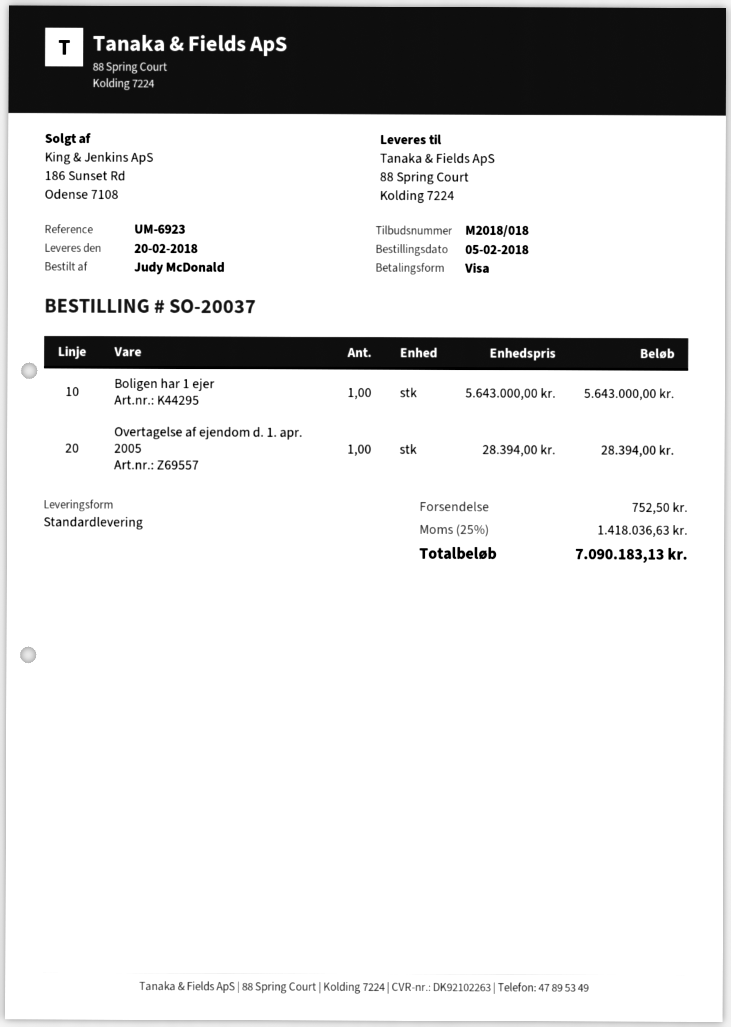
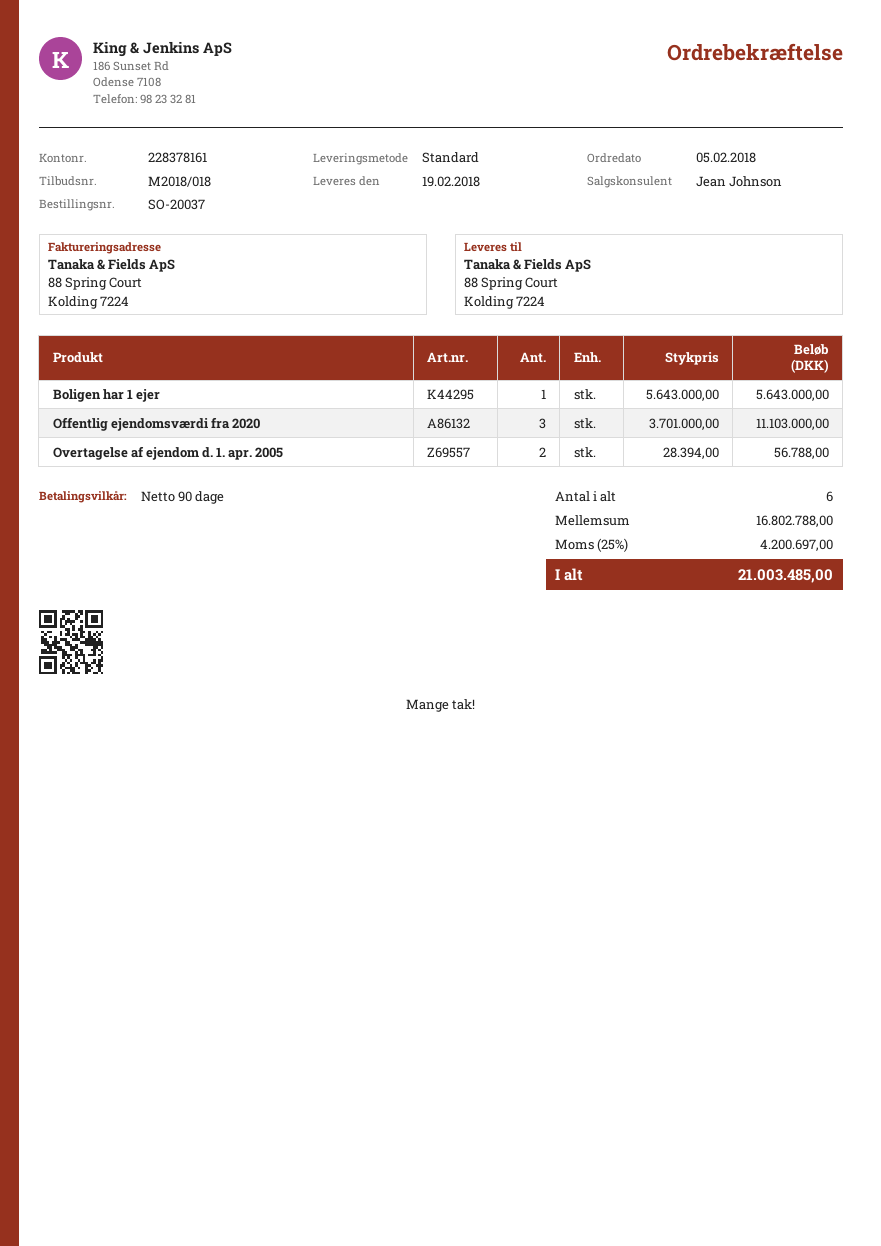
delivery date: 2018-02-20 -> 2018-02-19
Overtagelse af ejendom d. 1. apr. 2005: 1 x 28394.00 = 28394.00 -> 2 x 28394.00 = 56788.00
Offentlig ejendomsværdi fra 2020: none -> 3 x 3701000.00 = 11103000.00
shipping: 752.50 -> none
tax: 25% = 1418036.63 -> 25% = 4200697.00
total: 7090183.13 -> 21003485.00

